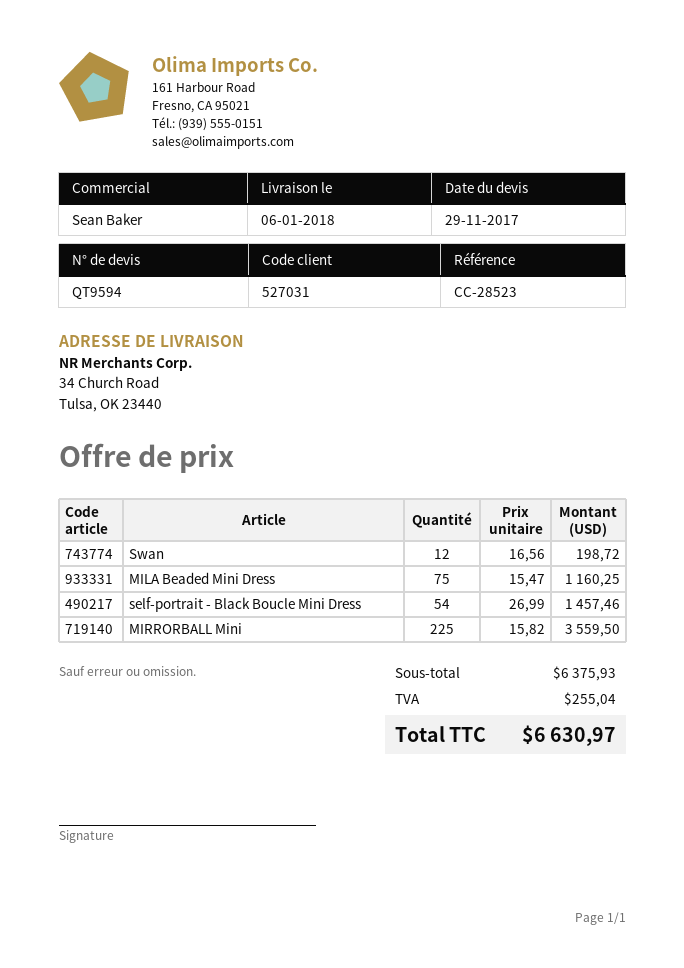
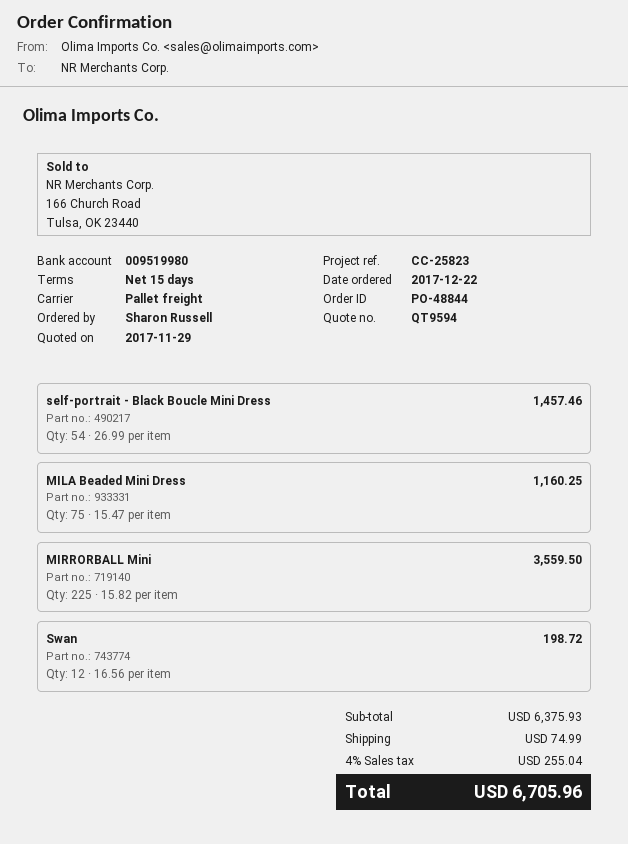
reference: CC-28523 -> CC-25823
shipping: none -> 74.99
total: 6630.97 -> 6705.96

